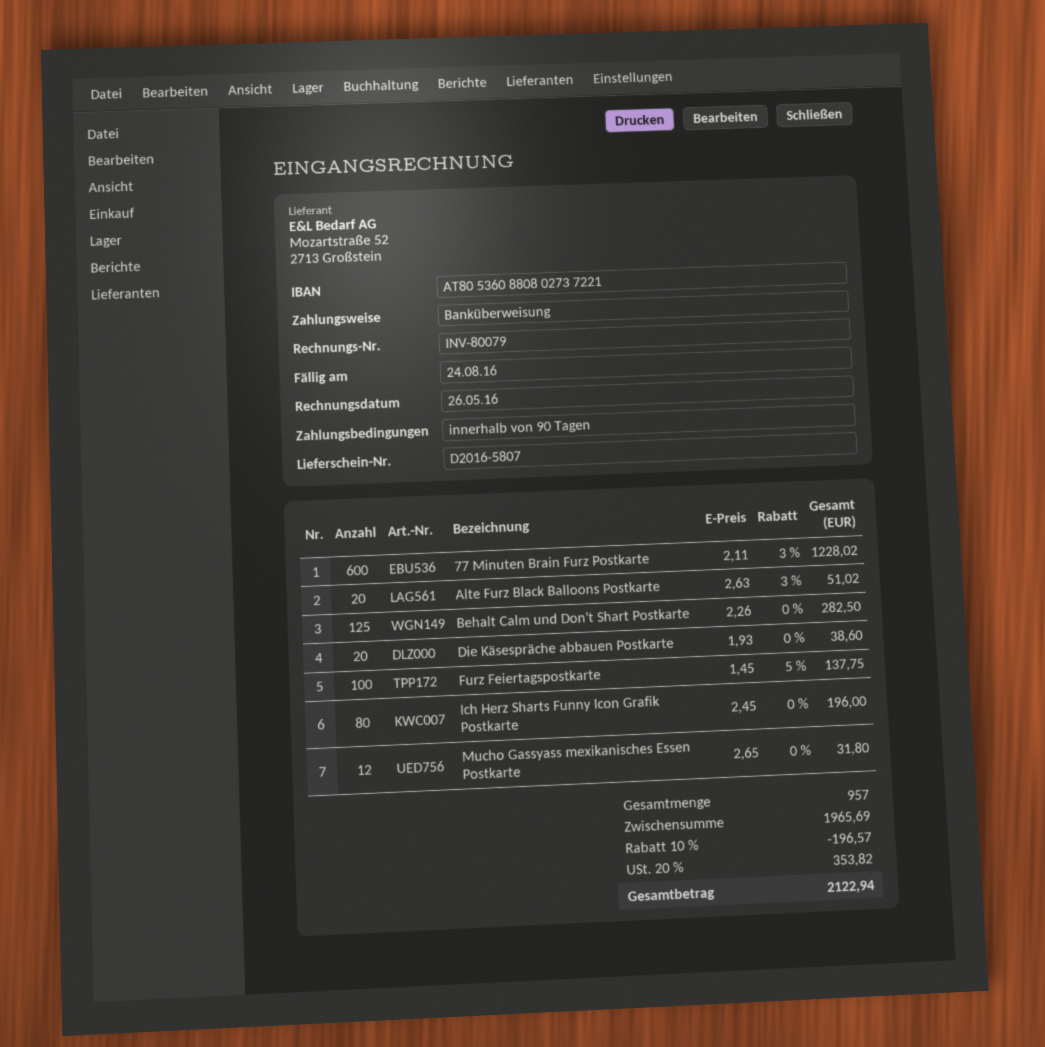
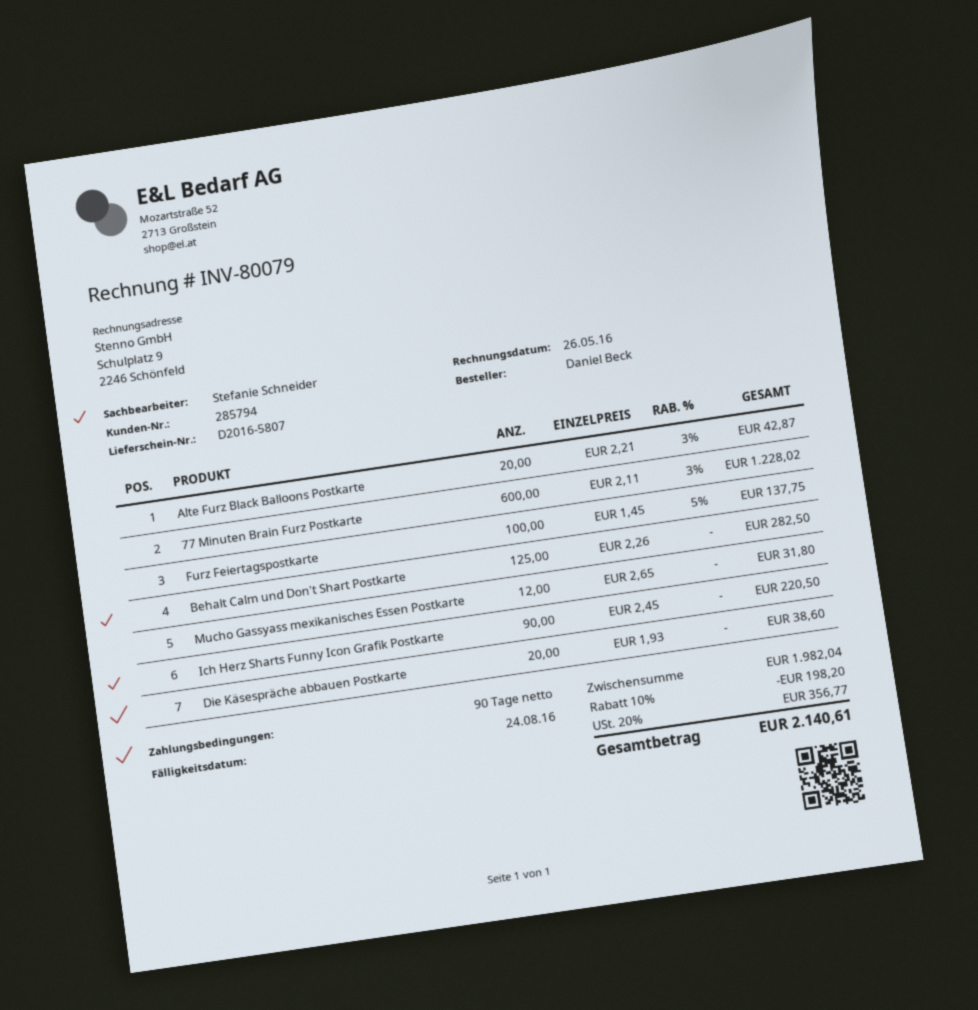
Alte Furz Black Balloons Postkarte: 20 x 2.63 - 3% = 51.02 -> 20 x 2.21 - 3% = 42.87
Ich Herz Sharts Funny Icon Grafik Postkarte: 80 x 2.45 = 196.00 -> 90 x 2.45 = 220.50
subtotal: 1965.69 -> 1982.04
discount: 10% = 196.57 -> 10% = 198.20
tax: 20% = 353.82 -> 20% = 356.77
total: 2122.94 -> 2140.61

